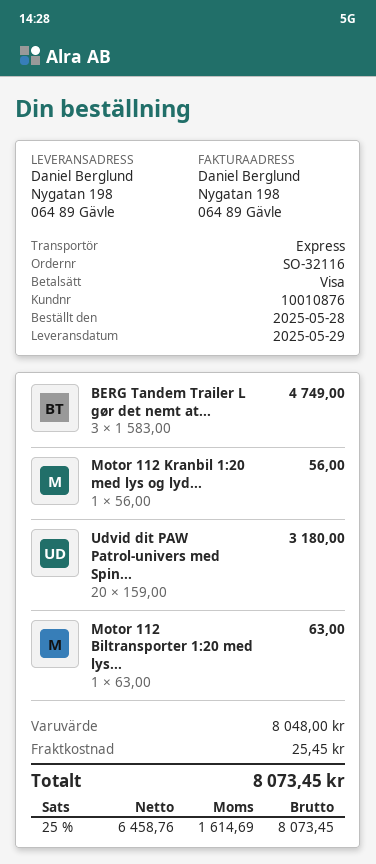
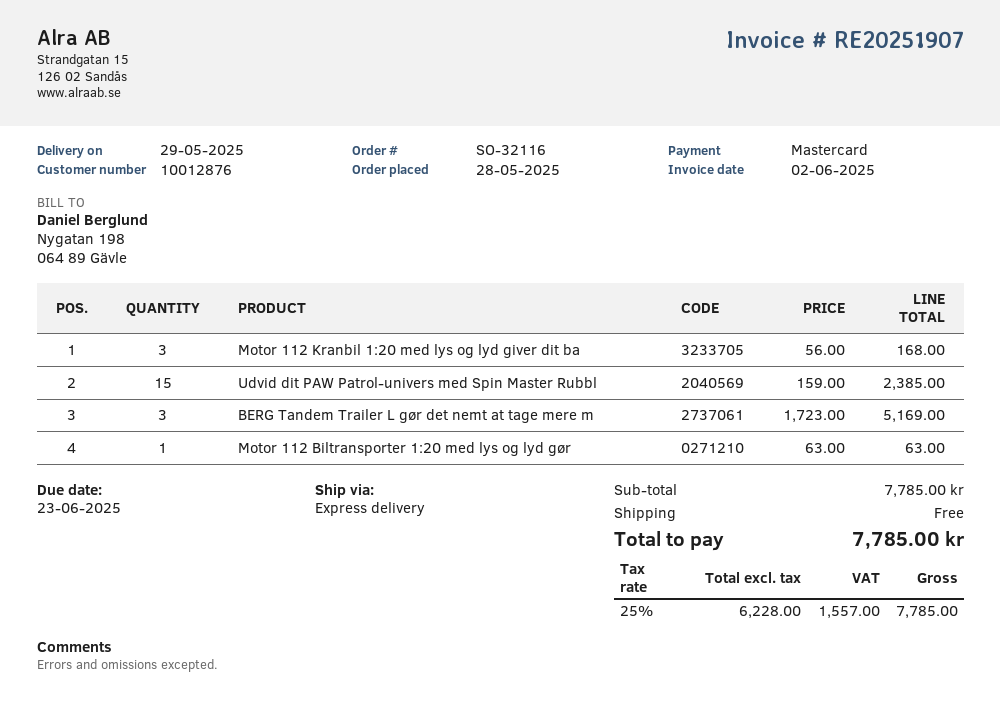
customer number: 10010876 -> 10012876
payment method: Visa -> Mastercard
BERG Tandem Trailer L gør det nemt at...: 3 x 1583.00 = 4749.00 -> 3 x 1723.00 = 5169.00
Motor 112 Kranbil 1:20 med lys og lyd...: 1 x 56.00 = 56.00 -> 3 x 56.00 = 168.00
Udvid dit PAW Patrol-univers med Spin...: 20 x 159.00 = 3180.00 -> 15 x 159.00 = 2385.00
subtotal: 8048.00 -> 7785.00
shipping: 25.45 -> 0.00
net: 6458.76 -> 6228.00
tax: 25% = 1614.69 -> 25% = 1557.00
total: 8073.45 -> 7785.00

